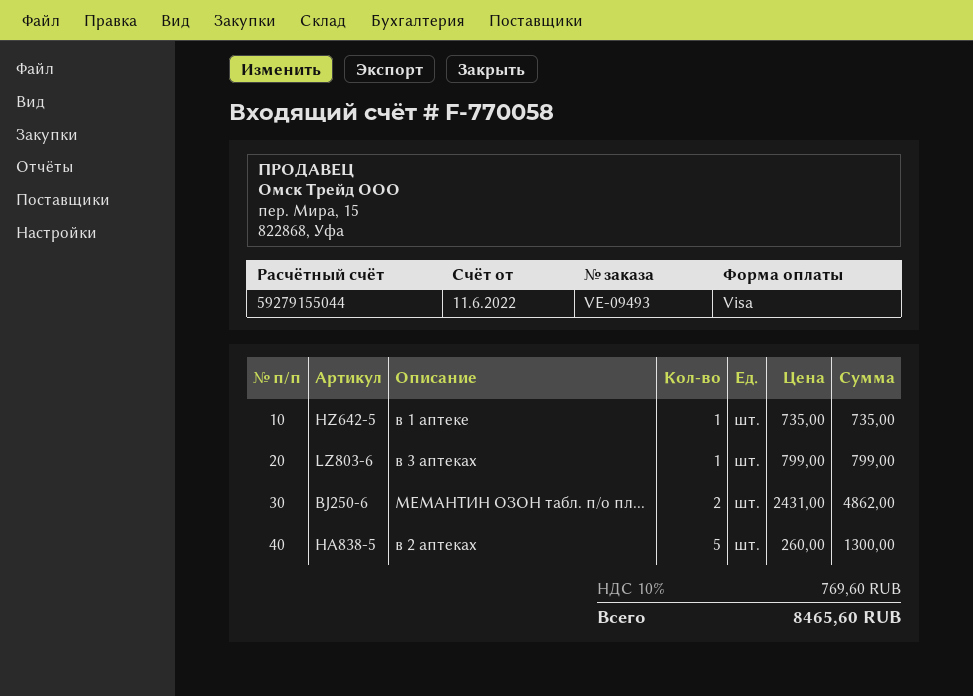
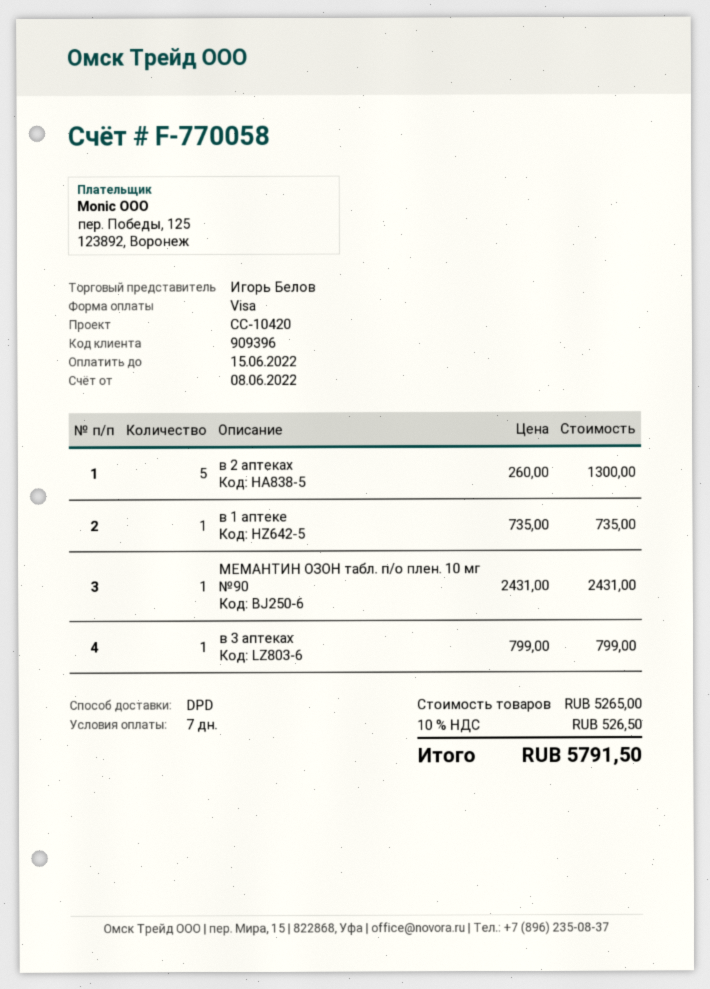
invoice date: 2022-06-11 -> 2022-06-08
МЕМАНТИН ОЗОН табл. п/о пл...: 2 x 2431.00 = 4862.00 -> 1 x 2431.00 = 2431.00
tax: 10% = 769.60 -> 10% = 526.50
total: 8465.60 -> 5791.50

